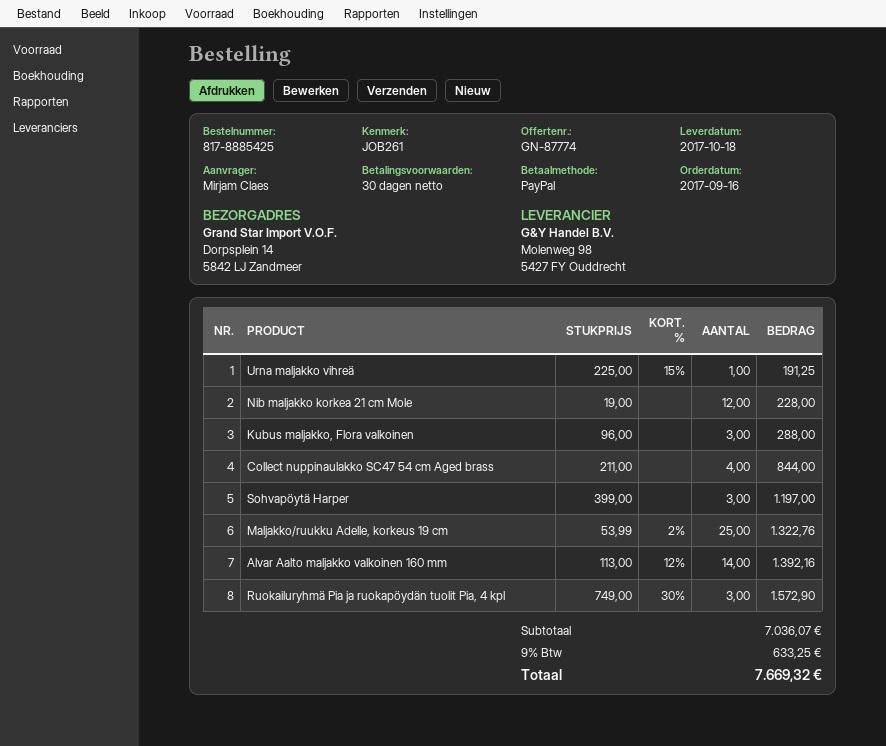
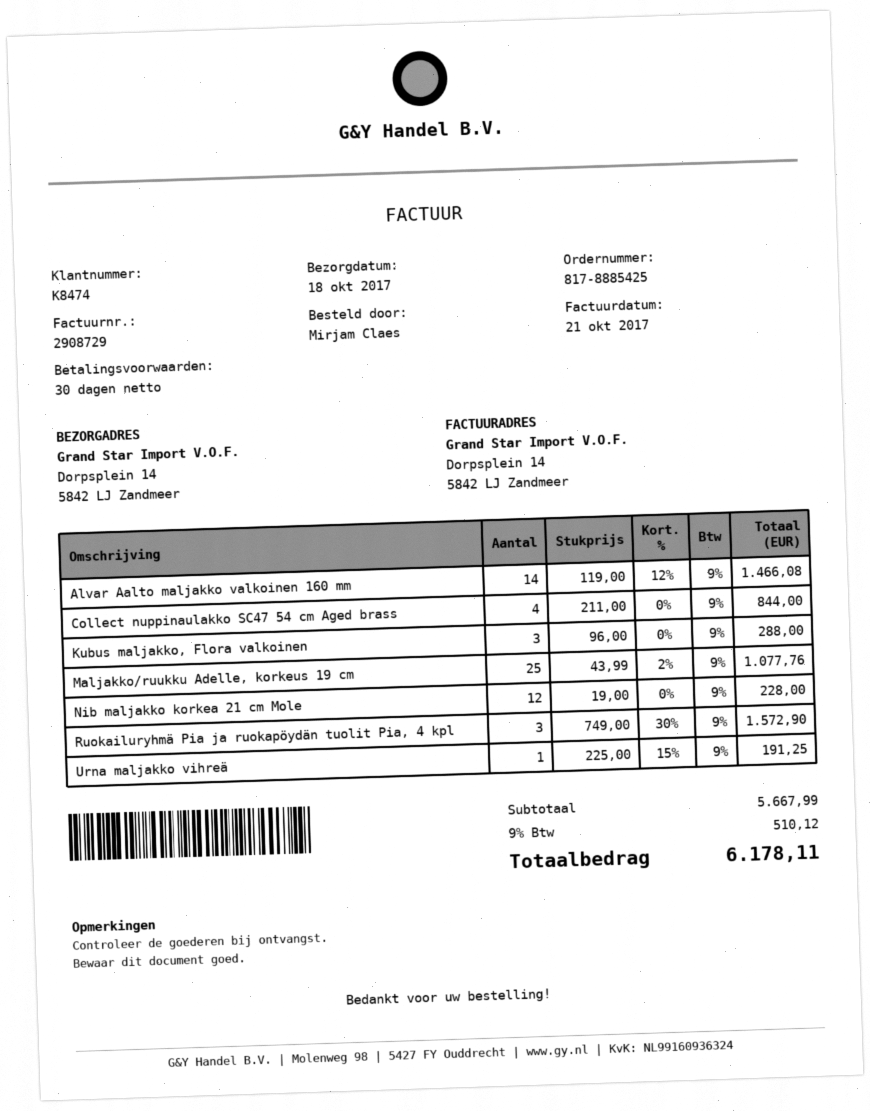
Sohvapöytä Harper: 3 x 399.00 = 1197.00 -> none
Maljakko/ruukku Adelle, korkeus 19 cm: 25 x 53.99 - 2% = 1322.76 -> 25 x 43.99 - 2% = 1077.76
Alvar Aalto maljakko valkoinen 160 mm: 14 x 113.00 - 12% = 1392.16 -> 14 x 119.00 - 12% = 1466.08
subtotal: 7036.07 -> 5667.99
tax: 9% = 633.25 -> 9% = 510.12
total: 7669.32 -> 6178.11

